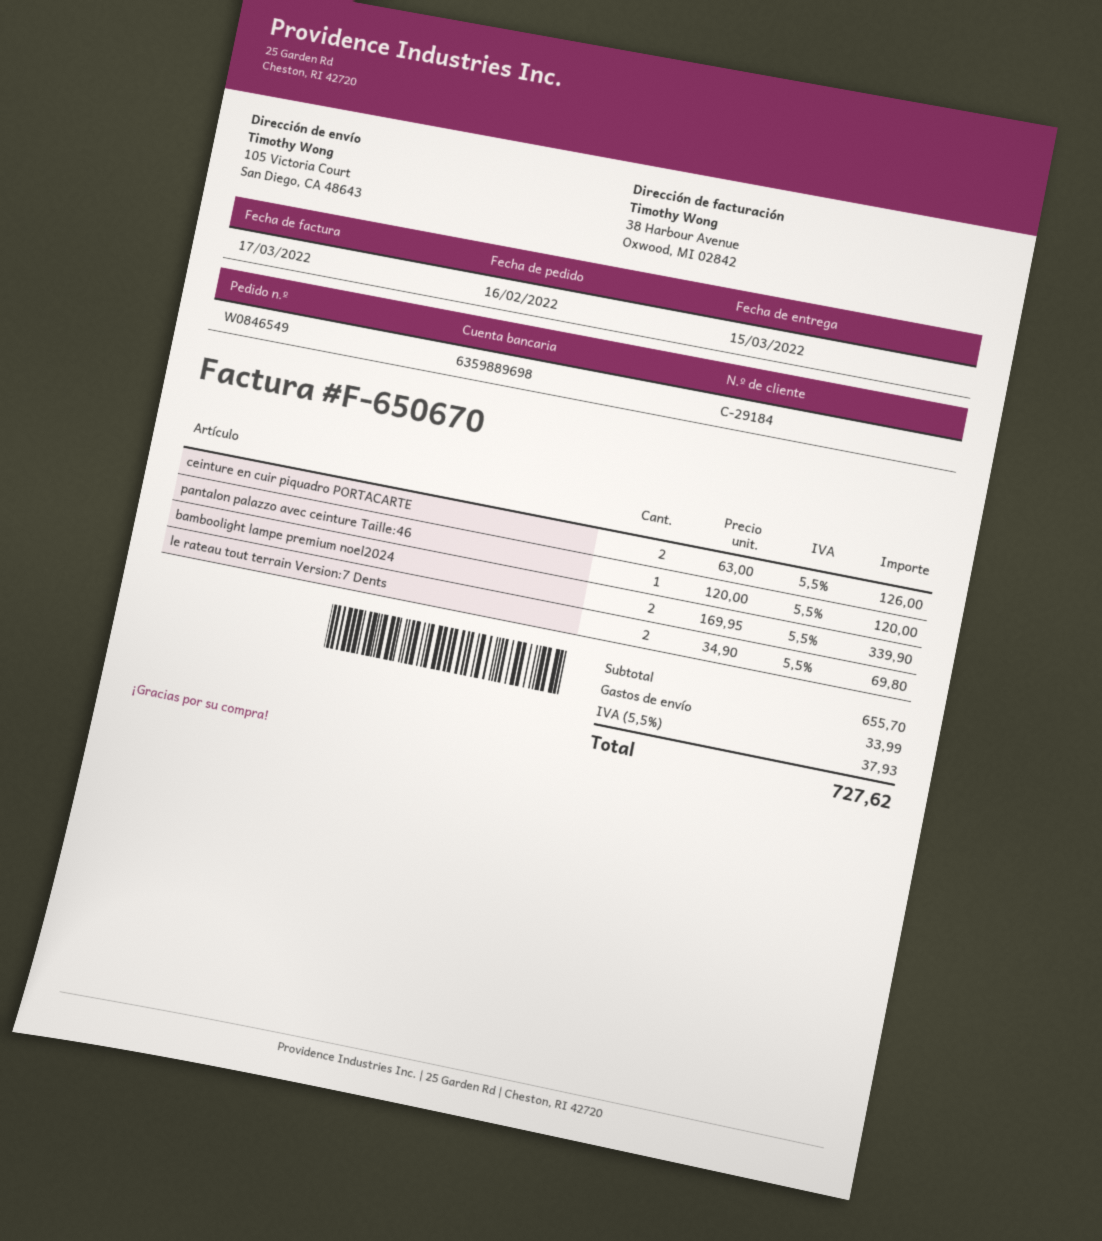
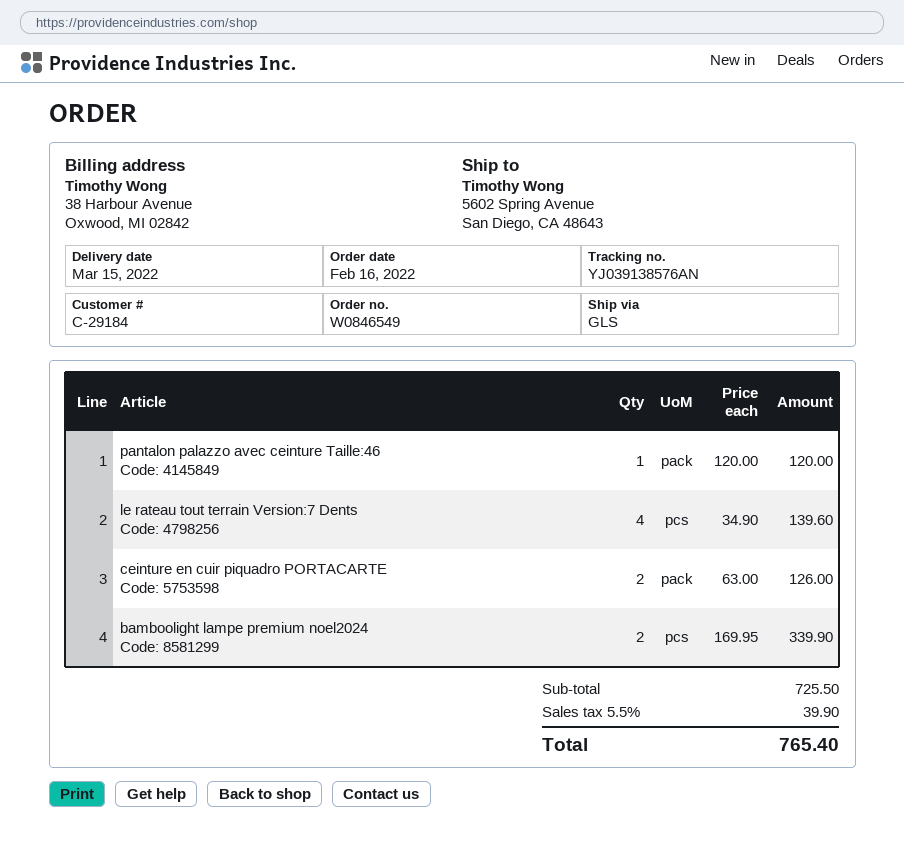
ship to: 105 Victoria Court, San Diego, CA 48643 -> 5602 Spring Avenue, San Diego, CA 48643
le rateau tout terrain Version:7 Dents: 2 x 34.90 = 69.80 -> 4 x 34.90 = 139.60
subtotal: 655.70 -> 725.50
shipping: 33.99 -> none
tax: 5.5% = 37.93 -> 5.5% = 39.90
total: 727.62 -> 765.40

